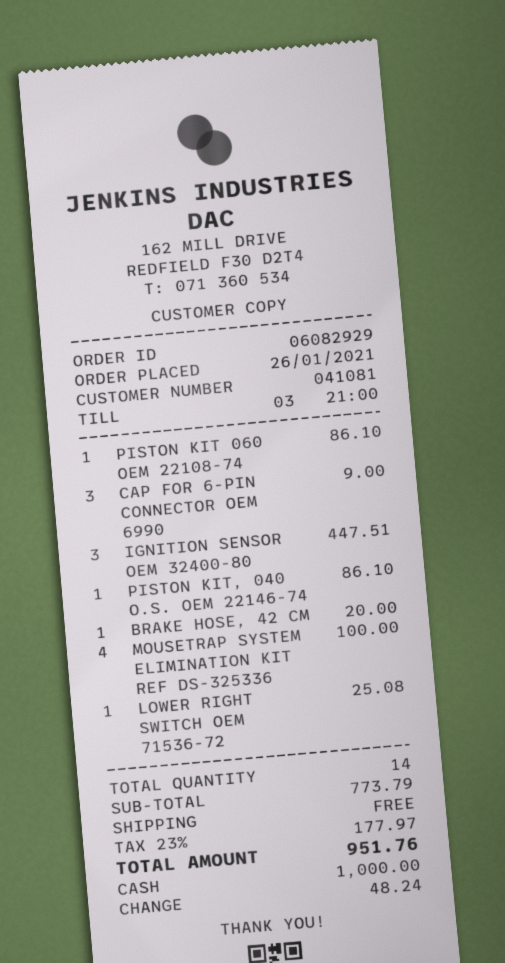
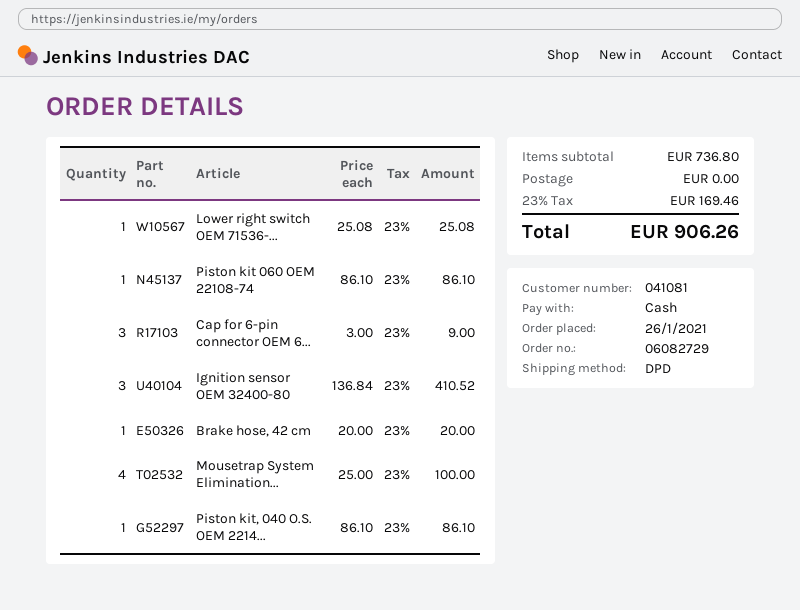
order number: 06082929 -> 06082729
IGNITION SENSOR OEM 32400-80: 3 for 447.51 -> 3 for 410.52
subtotal: 773.79 -> 736.80
tax: 23% = 177.97 -> 23% = 169.46
total: 951.76 -> 906.26

